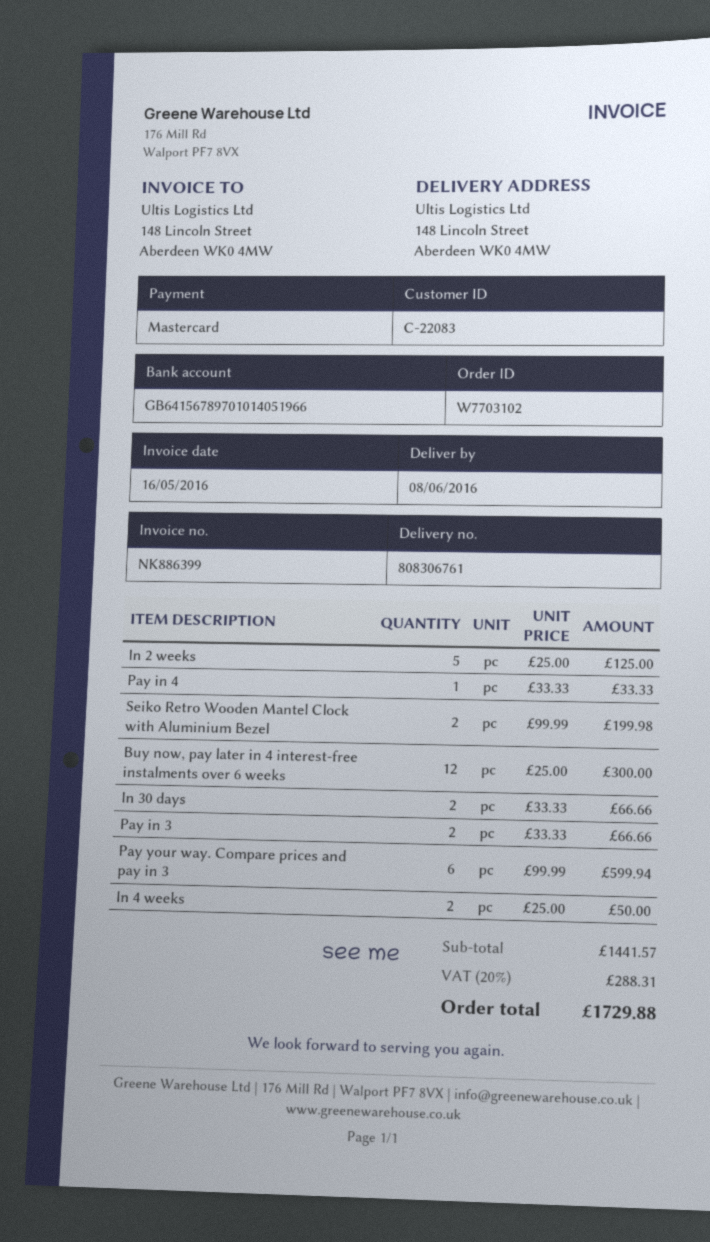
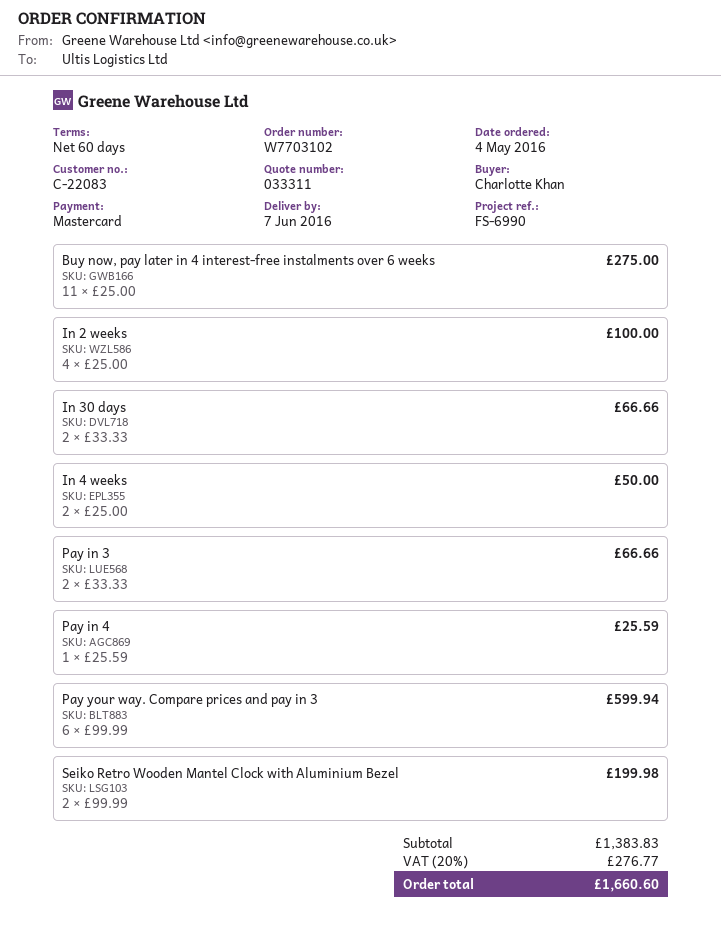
delivery date: 2016-06-08 -> 2016-06-07
In 2 weeks: 5 x 25.00 = 125.00 -> 4 x 25.00 = 100.00
Pay in 4: 1 x 33.33 = 33.33 -> 1 x 25.59 = 25.59
Buy now, pay later in 4 interest-free instalments over 6 weeks: 12 x 25.00 = 300.00 -> 11 x 25.00 = 275.00
subtotal: 1441.57 -> 1383.83
tax: 20% = 288.31 -> 20% = 276.77
total: 1729.88 -> 1660.60

